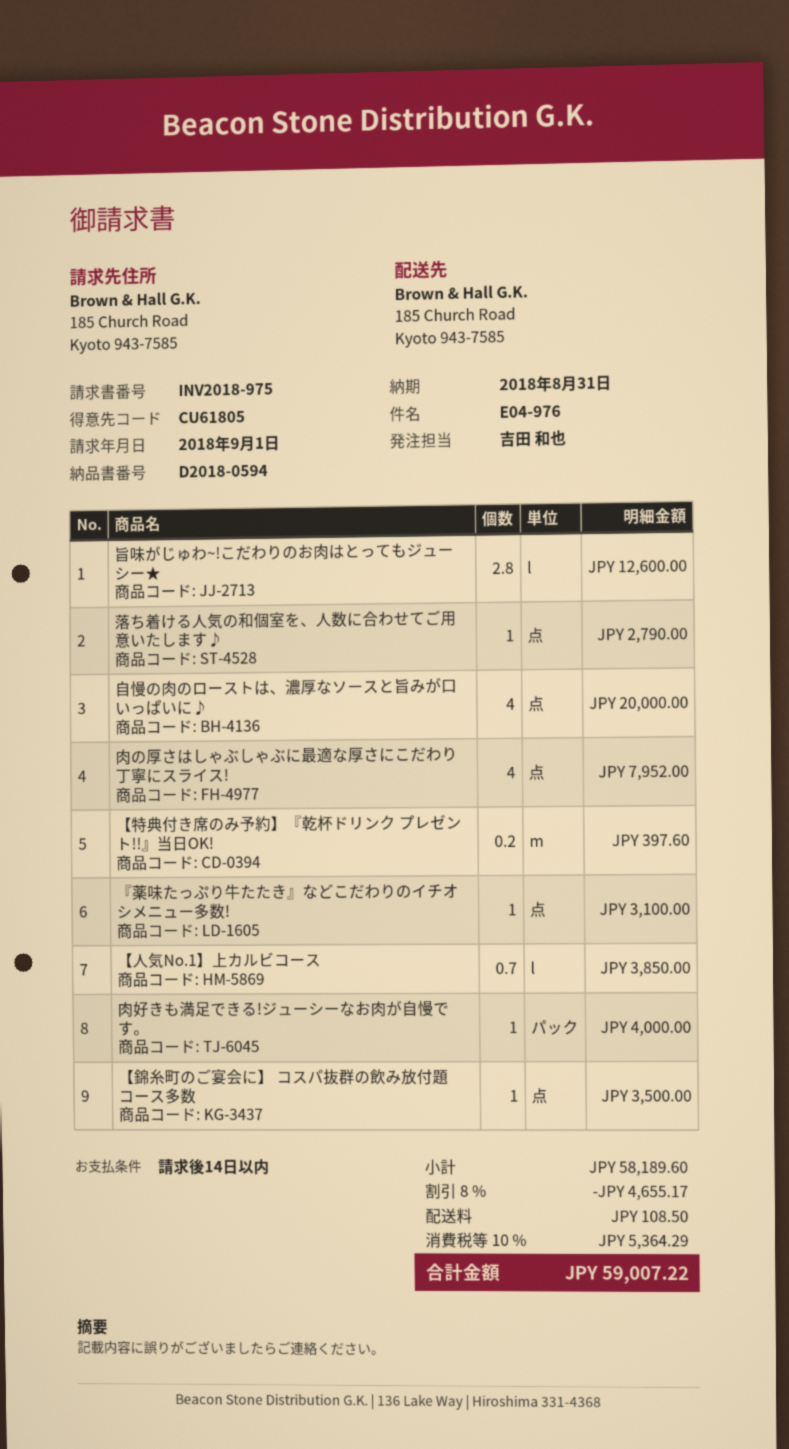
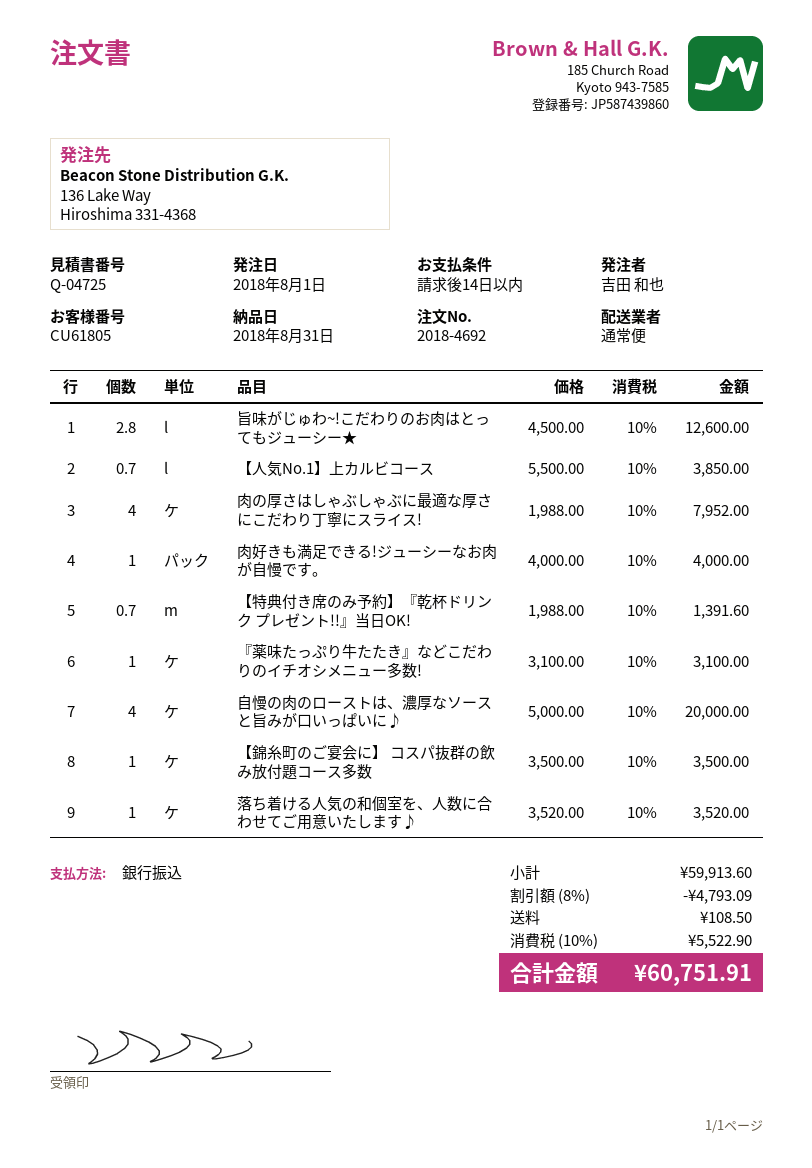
落ち着ける人気の和個室を、人数に合わせてご用意いたします♪: 1 for 2790.00 -> 1 for 3520.00
【特典付き席のみ予約】『乾杯ドリンク プレゼント!!』当日OK!: 0.2 for 397.60 -> 0.7 for 1391.60
subtotal: 58189.60 -> 59913.60
discount: 8% = 4655.17 -> 8% = 4793.09
tax: 10% = 5364.29 -> 10% = 5522.90
total: 59007.22 -> 60751.91

